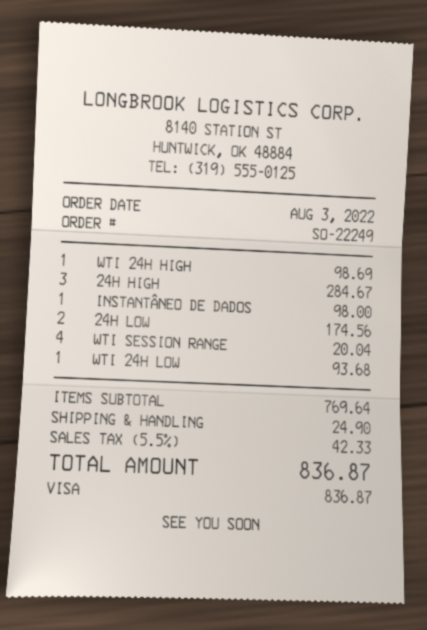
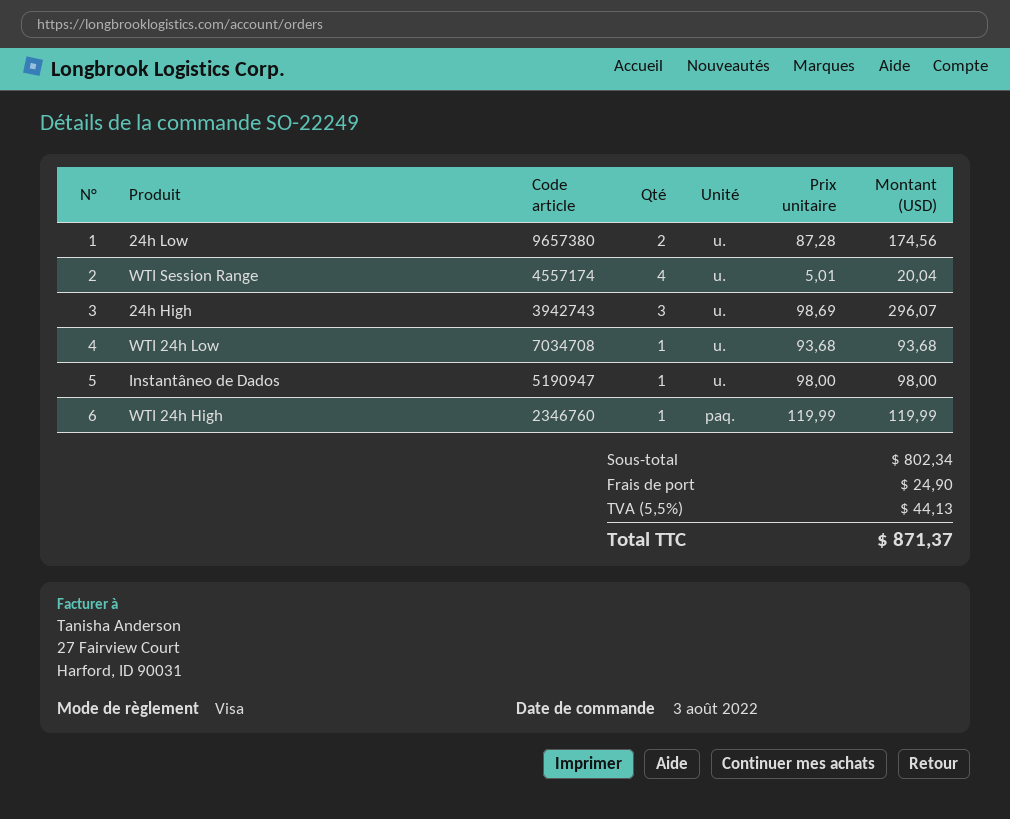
WTI 24H HIGH: 1 for 98.69 -> 1 for 119.99
24H HIGH: 3 for 284.67 -> 3 for 296.07
subtotal: 769.64 -> 802.34
tax: 5.5% = 42.33 -> 5.5% = 44.13
total: 836.87 -> 871.37

